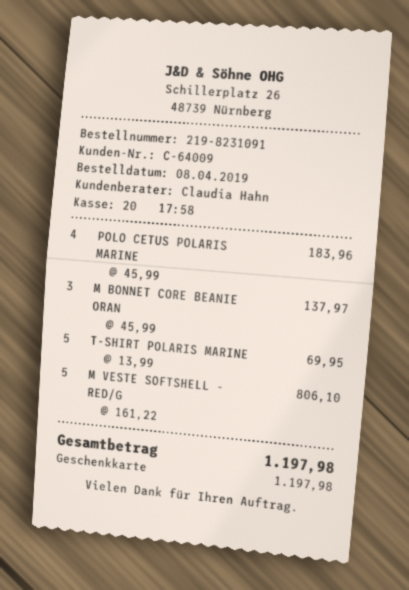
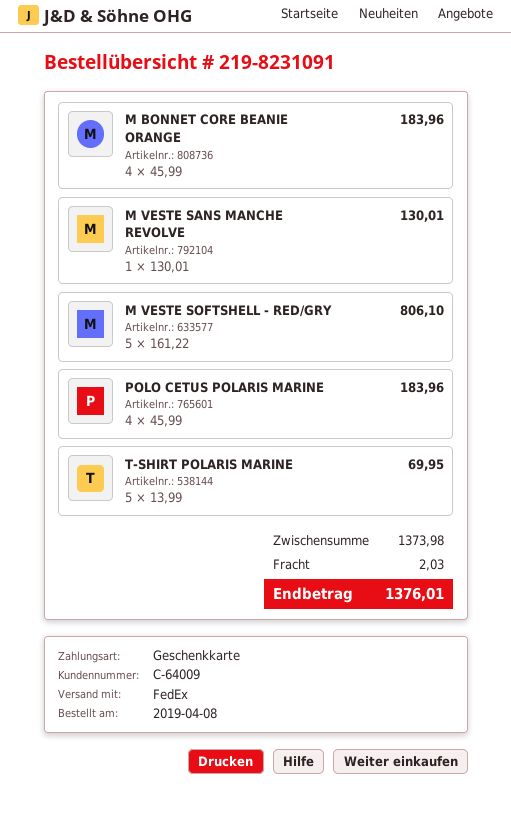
M BONNET CORE BEANIE ORAN: 3 x 45.99 = 137.97 -> 4 x 45.99 = 183.96
M VESTE SANS MANCHE REVOLVE: none -> 1 x 130.01 = 130.01
shipping: none -> 2.03
total: 1197.98 -> 1376.01

